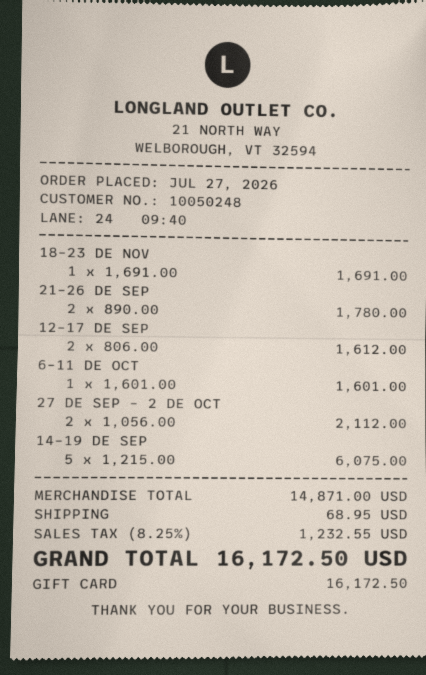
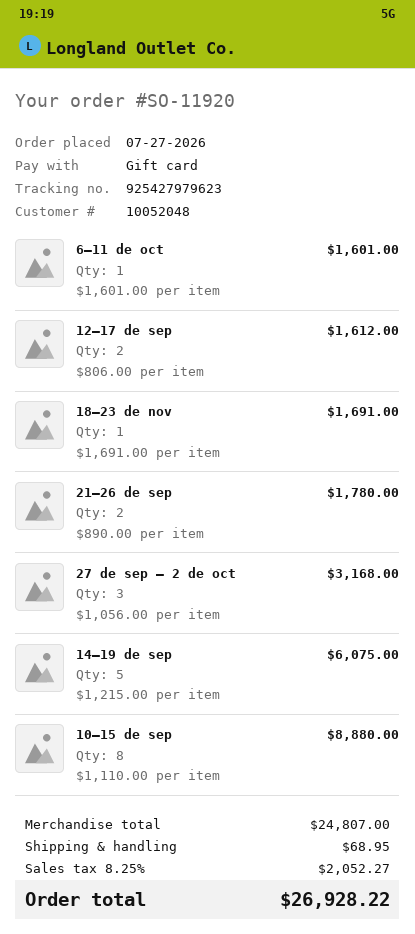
customer number: 10050248 -> 10052048
27 DE SEP – 2 DE OCT: 2 x 1056.00 = 2112.00 -> 3 x 1056.00 = 3168.00
10–15 de sep: none -> 8 x 1110.00 = 8880.00
subtotal: 14871.00 -> 24807.00
tax: 8.25% = 1232.55 -> 8.25% = 2052.27
total: 16172.50 -> 26928.22

